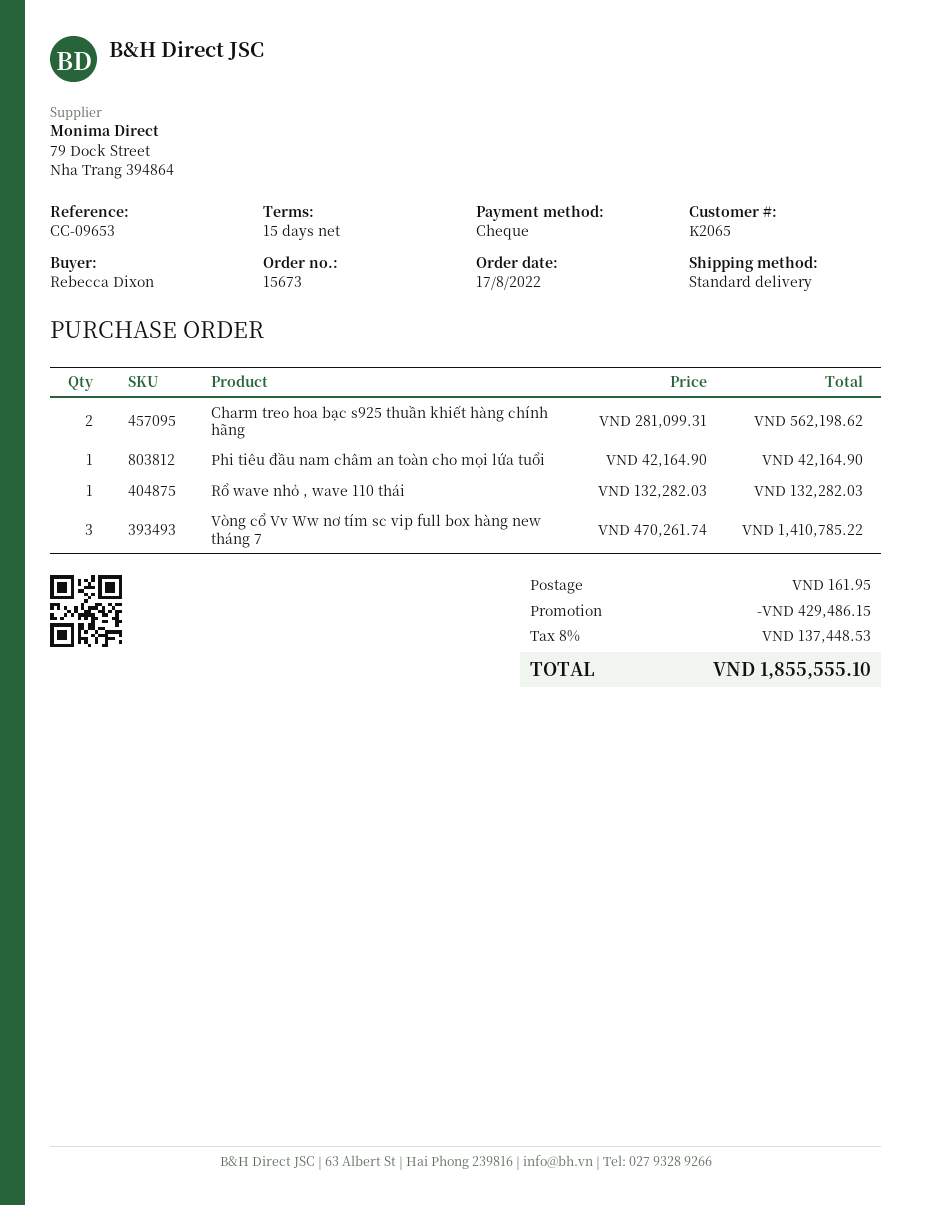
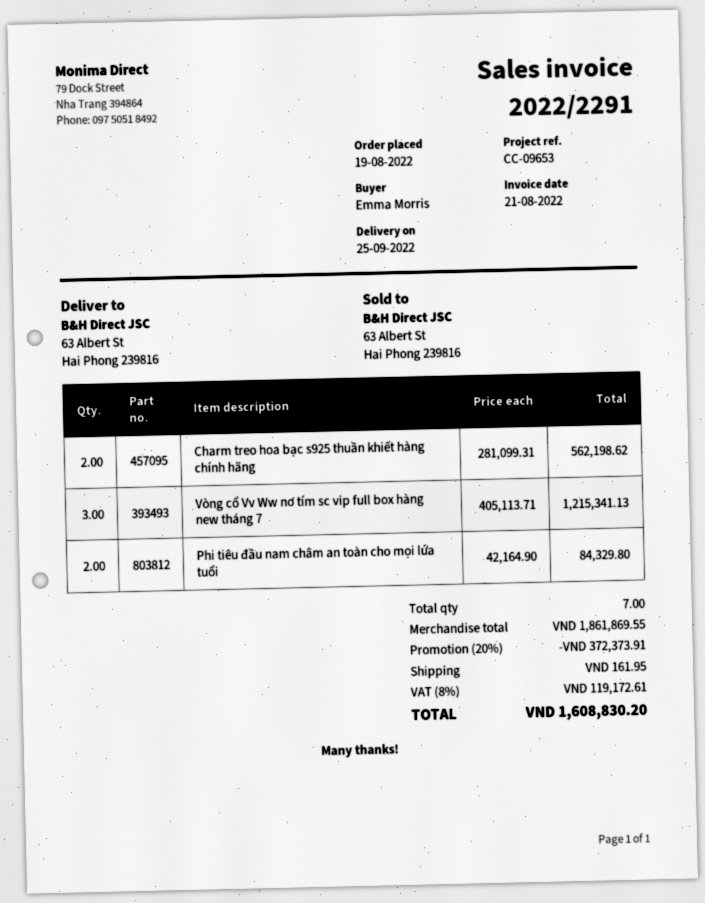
order date: 2022-08-17 -> 2022-08-19
ordered by: Rebecca Dixon -> Emma Morris
Phi tiêu đầu nam châm an toàn cho mọi lứa tuổi: 1 x 42164.90 = 42164.90 -> 2 x 42164.90 = 84329.80
Rổ wave nhỏ , wave 110 thái: 1 x 132282.03 = 132282.03 -> none
Vòng cổ Vv Ww nơ tím sc vip full box hàng new tháng 7: 3 x 470261.74 = 1410785.22 -> 3 x 405113.71 = 1215341.13
discount: 429486.15 -> 372373.91
tax: 8% = 137448.53 -> 8% = 119172.61
total: 1855555.10 -> 1608830.20

